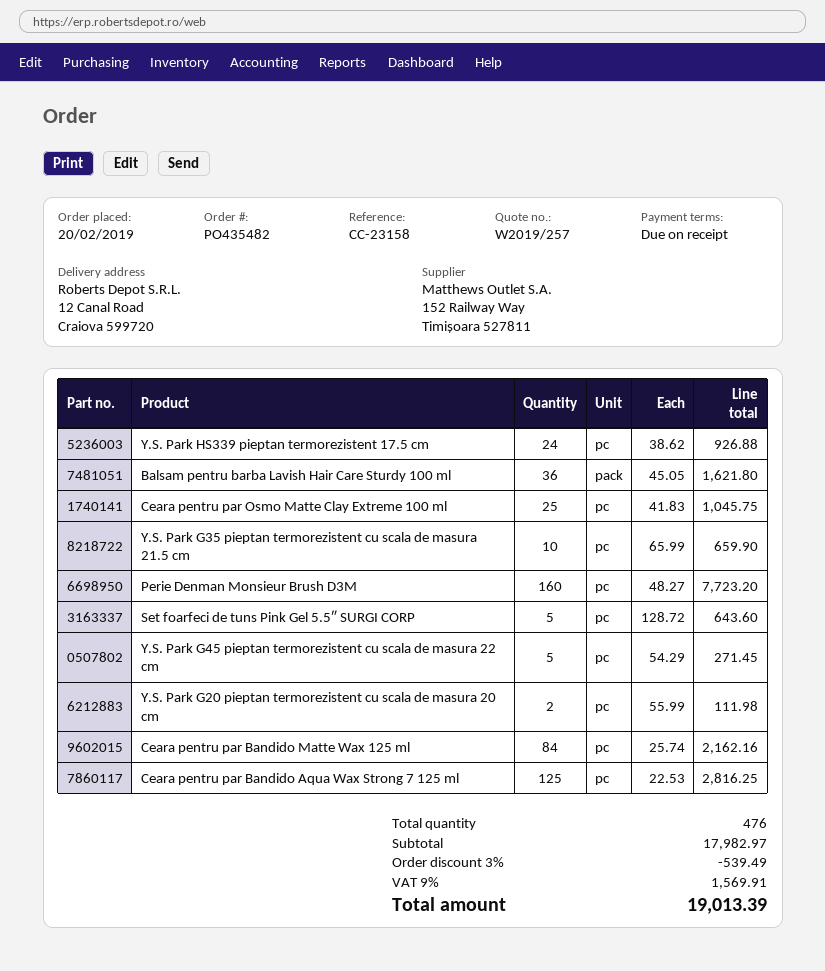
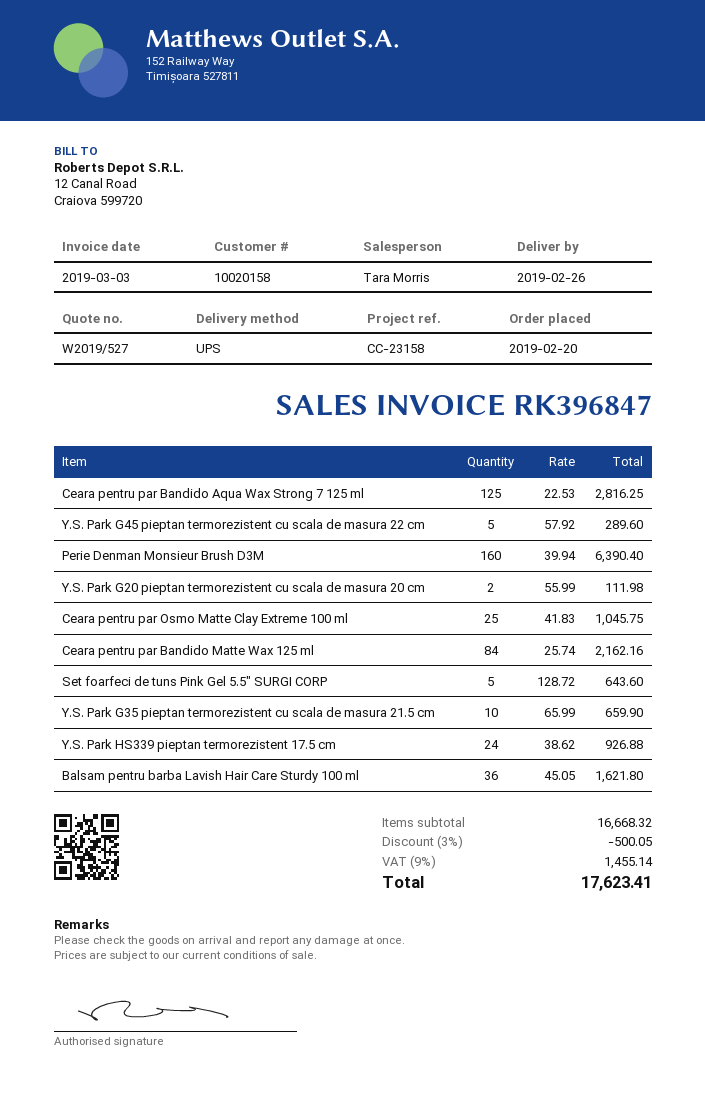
quote number: W2019/257 -> W2019/527
Perie Denman Monsieur Brush D3M: 160 x 48.27 = 7723.20 -> 160 x 39.94 = 6390.40
Y.S. Park G45 pieptan termorezistent cu scala de masura 22 cm: 5 x 54.29 = 271.45 -> 5 x 57.92 = 289.60
subtotal: 17982.97 -> 16668.32
discount: 3% = 539.49 -> 3% = 500.05
tax: 9% = 1569.91 -> 9% = 1455.14
total: 19013.39 -> 17623.41

